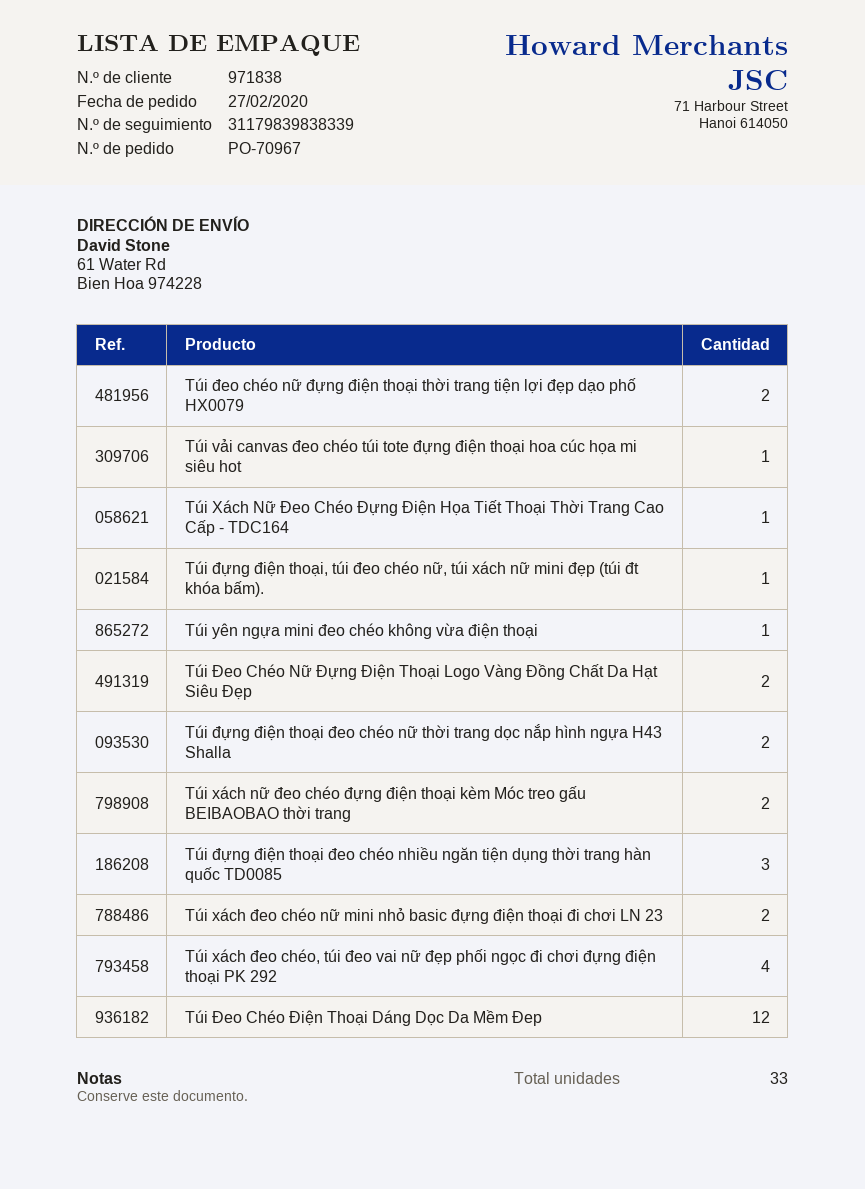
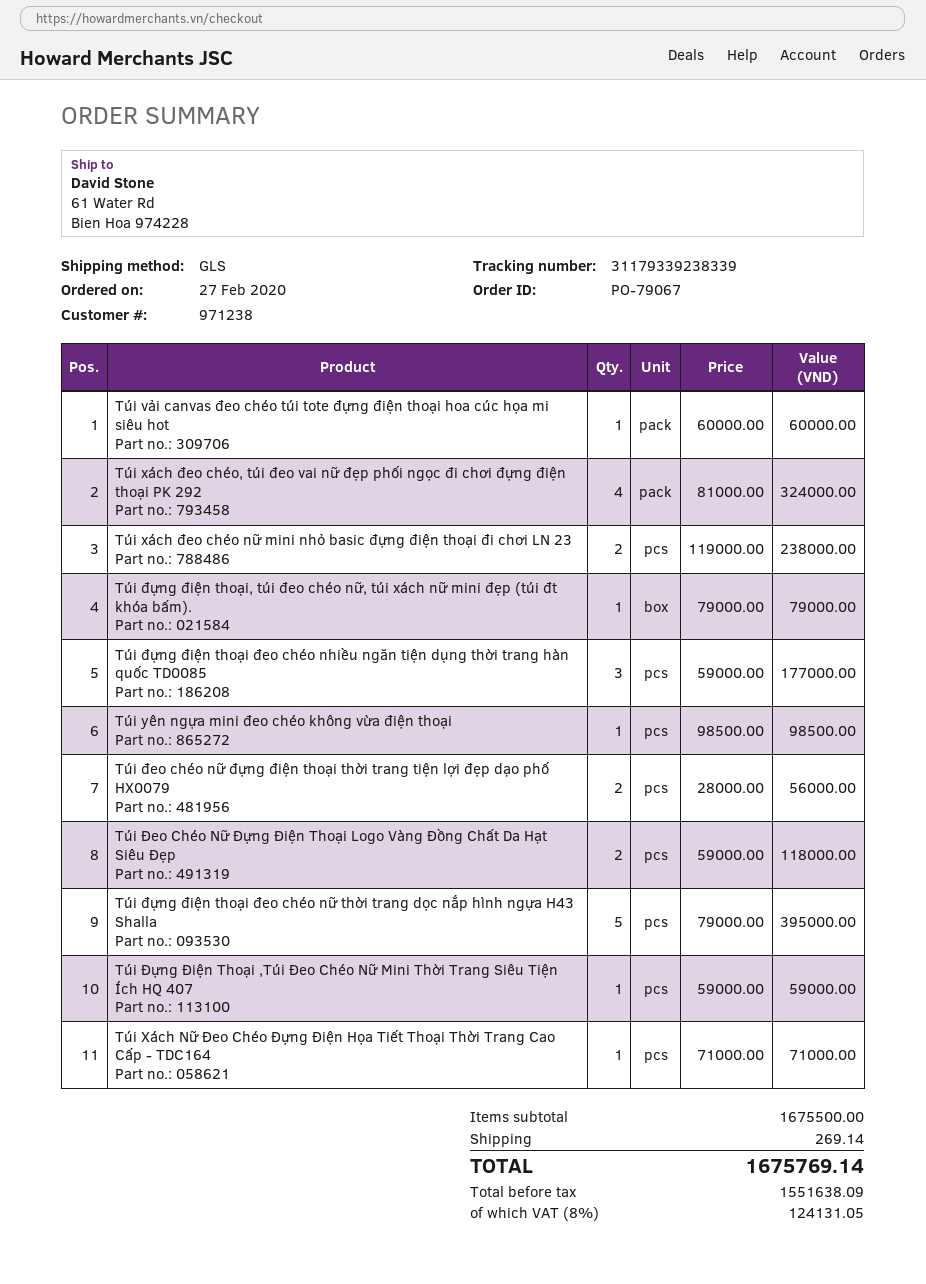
order number: PO-70967 -> PO-79067
customer number: 971838 -> 971238
tracking number: 31179839838339 -> 31179339238339
Túi đựng điện thoại đeo chéo nữ thời trang dọc nắp hình ngựa H43 Shalla: 2 -> 5
Túi xách nữ đeo chéo đựng điện thoại kèm Móc treo gấu BEIBAOBAO thời trang: 2 -> none
Túi Đeo Chéo Điện Thoại Dáng Dọc Da Mềm Đep: 12 -> none
Túi Đựng Điện Thoại ,Túi Đeo Chéo Nữ Mini Thời Trang Siêu Tiện Ích HQ 407: none -> 1

